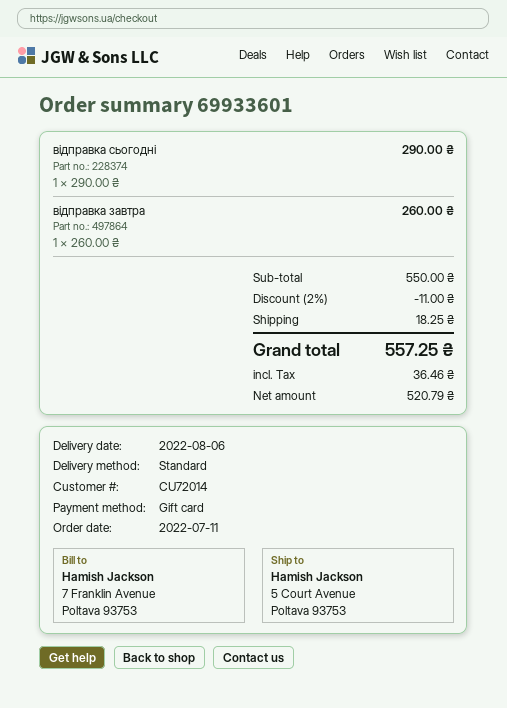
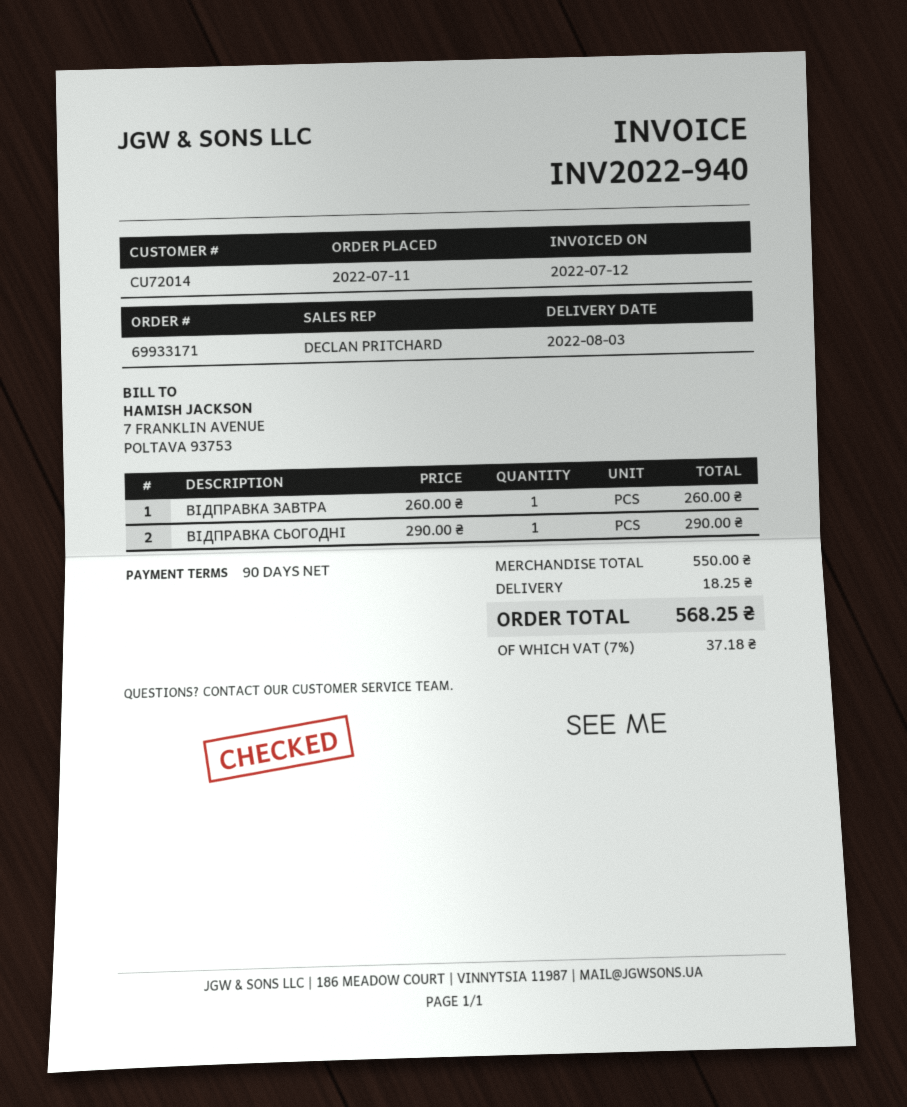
order number: 69933601 -> 69933171
delivery date: 2022-08-06 -> 2022-08-03
discount: 2% = 11.00 -> none
tax: 36.46 -> 37.18
total: 557.25 -> 568.25

